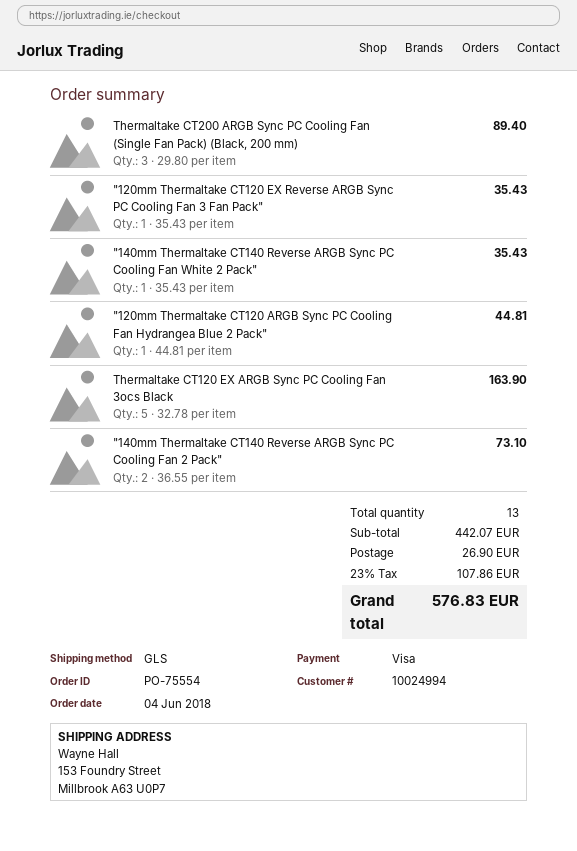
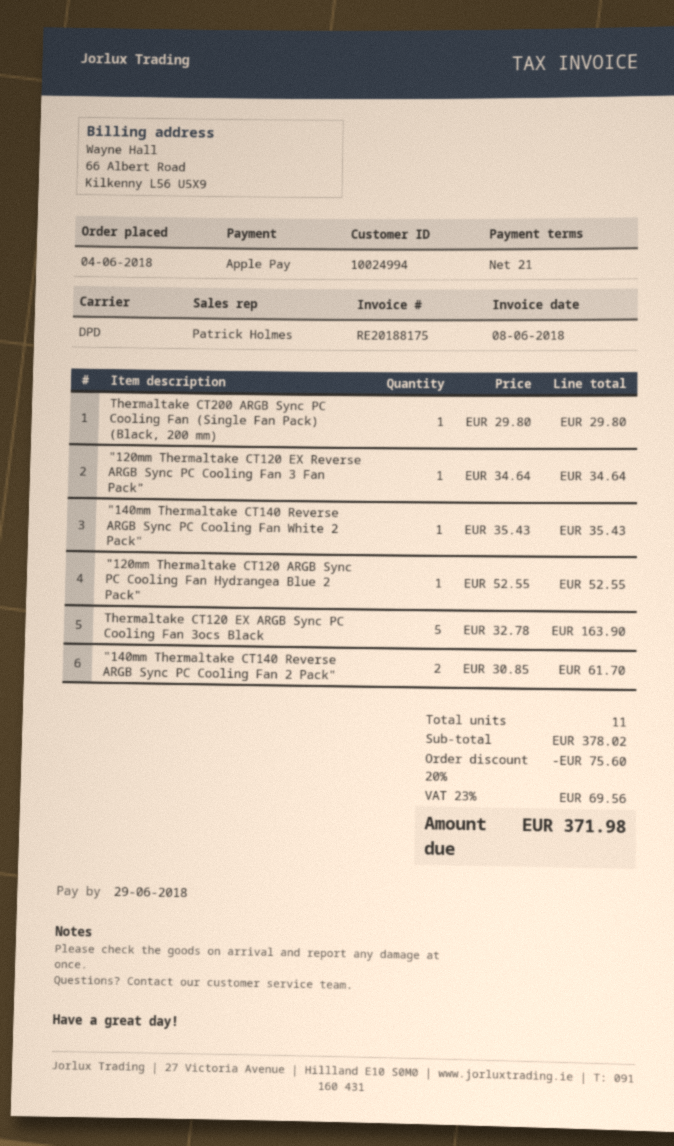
payment method: Visa -> Apple Pay
shipping method: GLS -> DPD
Thermaltake CT200 ARGB Sync PC Cooling Fan (Single Fan Pack) (Black, 200 mm): 3 x 29.80 = 89.40 -> 1 x 29.80 = 29.80
"120mm Thermaltake CT120 EX Reverse ARGB Sync PC Cooling Fan 3 Fan Pack": 1 x 35.43 = 35.43 -> 1 x 34.64 = 34.64
"120mm Thermaltake CT120 ARGB Sync PC Cooling Fan Hydrangea Blue 2 Pack": 1 x 44.81 = 44.81 -> 1 x 52.55 = 52.55
"140mm Thermaltake CT140 Reverse ARGB Sync PC Cooling Fan 2 Pack": 2 x 36.55 = 73.10 -> 2 x 30.85 = 61.70
total quantity: 13 -> 11
subtotal: 442.07 -> 378.02
discount: none -> 20% = 75.60
shipping: 26.90 -> none
tax: 23% = 107.86 -> 23% = 69.56
total: 576.83 -> 371.98

